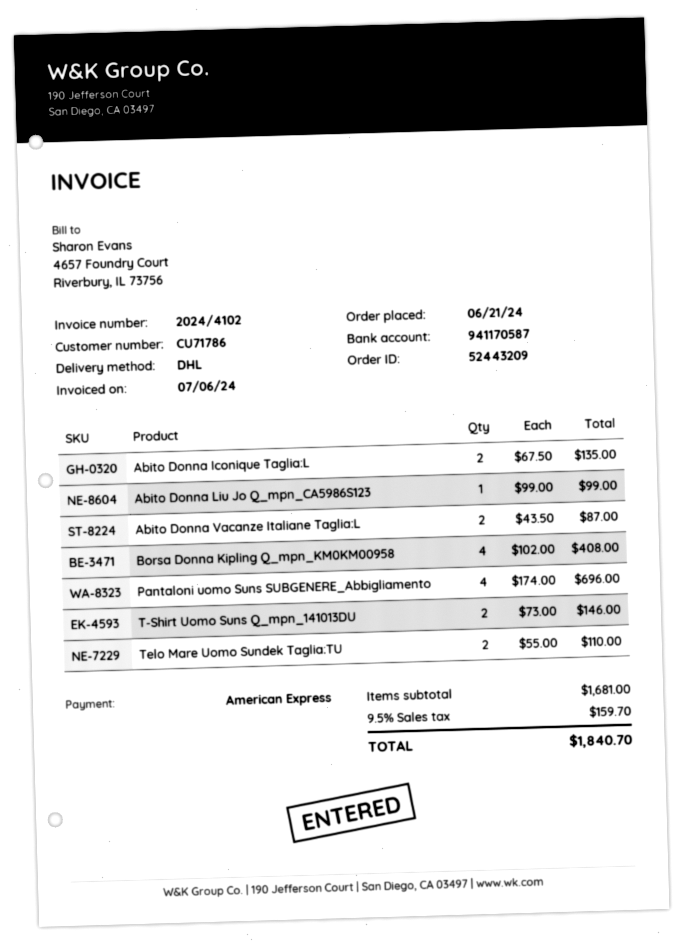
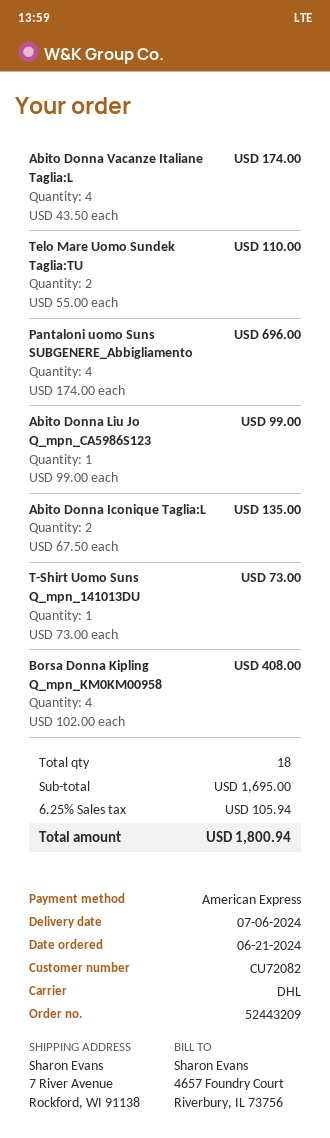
customer number: CU71786 -> CU72082
Abito Donna Vacanze Italiane Taglia:L: 2 x 43.50 = 87.00 -> 4 x 43.50 = 174.00
T-Shirt Uomo Suns Q_mpn_141013DU: 2 x 73.00 = 146.00 -> 1 x 73.00 = 73.00
subtotal: 1681.00 -> 1695.00
tax: 9.5% = 159.70 -> 6.25% = 105.94
total: 1840.70 -> 1800.94

